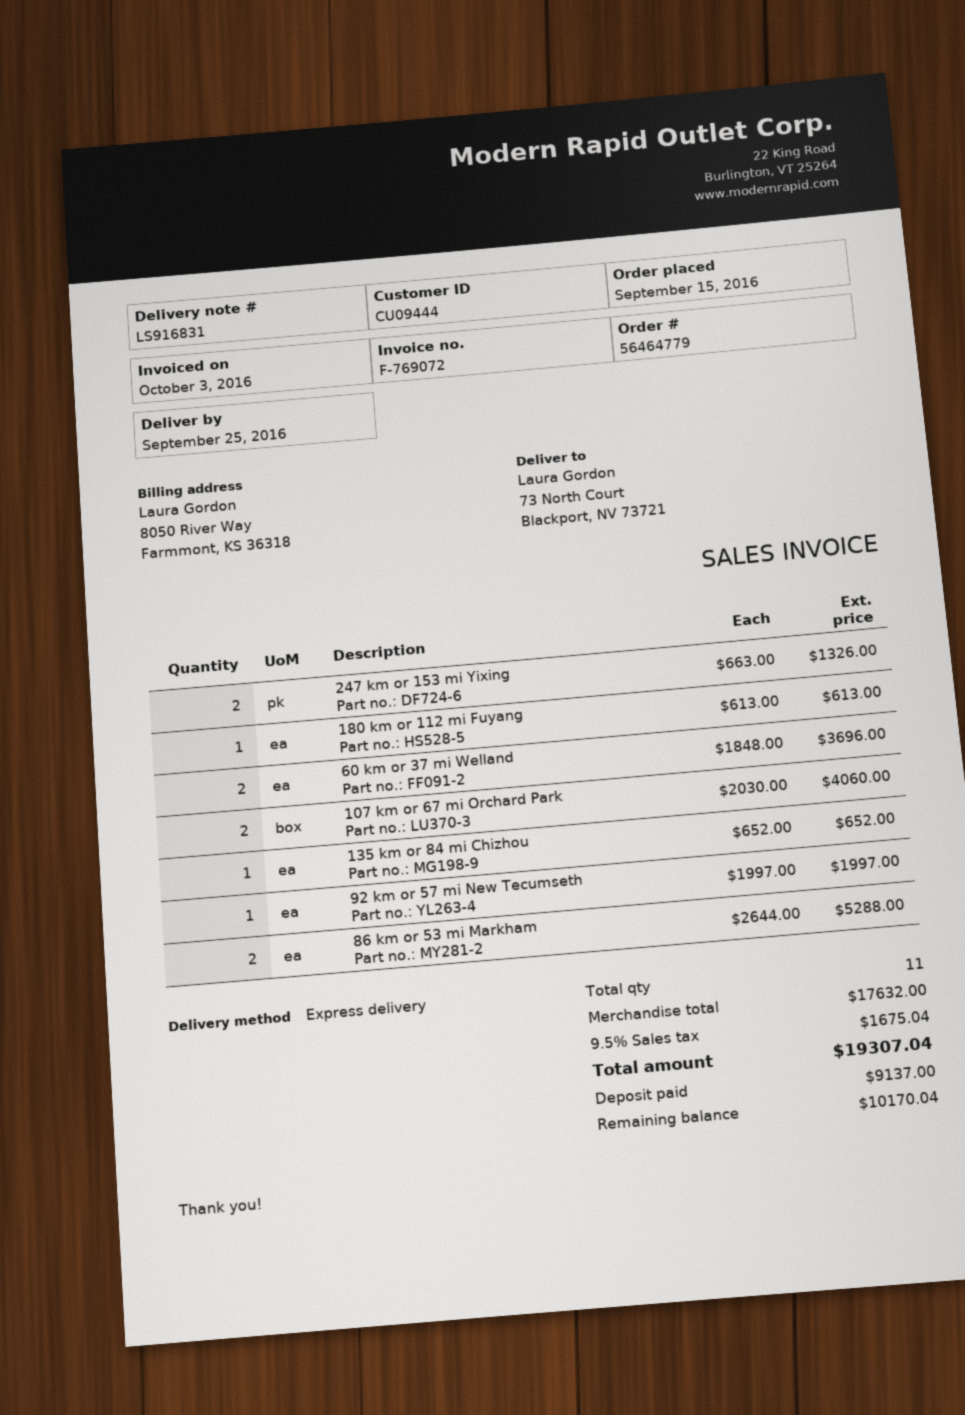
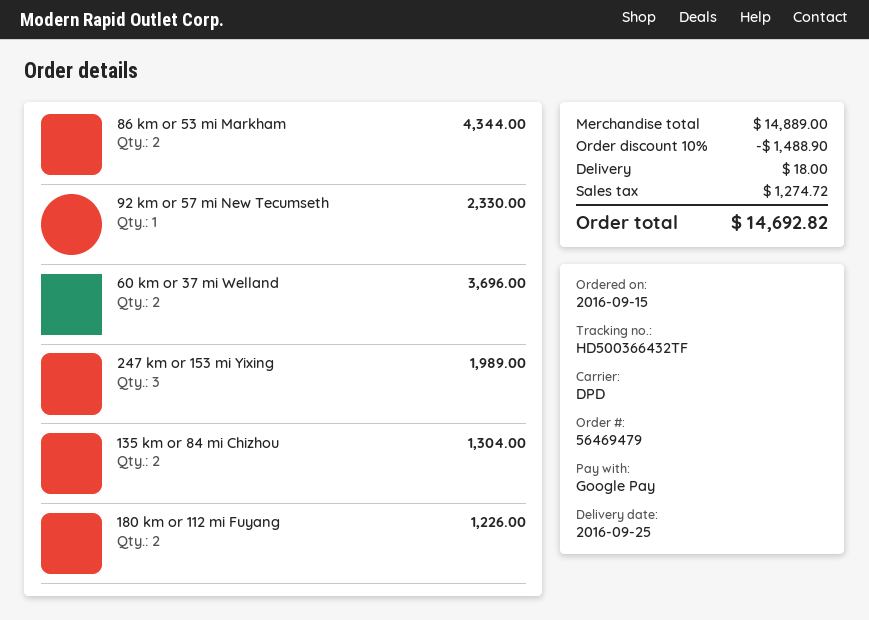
order number: 56464779 -> 56469479
shipping method: express -> DPD
247 km or 153 mi Yixing: 2 for 1326.00 -> 3 for 1989.00
180 km or 112 mi Fuyang: 1 for 613.00 -> 2 for 1226.00
107 km or 67 mi Orchard Park: 2 for 4060.00 -> none
135 km or 84 mi Chizhou: 1 for 652.00 -> 2 for 1304.00
92 km or 57 mi New Tecumseth: 1 for 1997.00 -> 1 for 2330.00
86 km or 53 mi Markham: 2 for 5288.00 -> 2 for 4344.00
subtotal: 17632.00 -> 14889.00
discount: none -> 10% = 1488.90
shipping: none -> 18.00
tax: 1675.04 -> 1274.72
total: 19307.04 -> 14692.82

